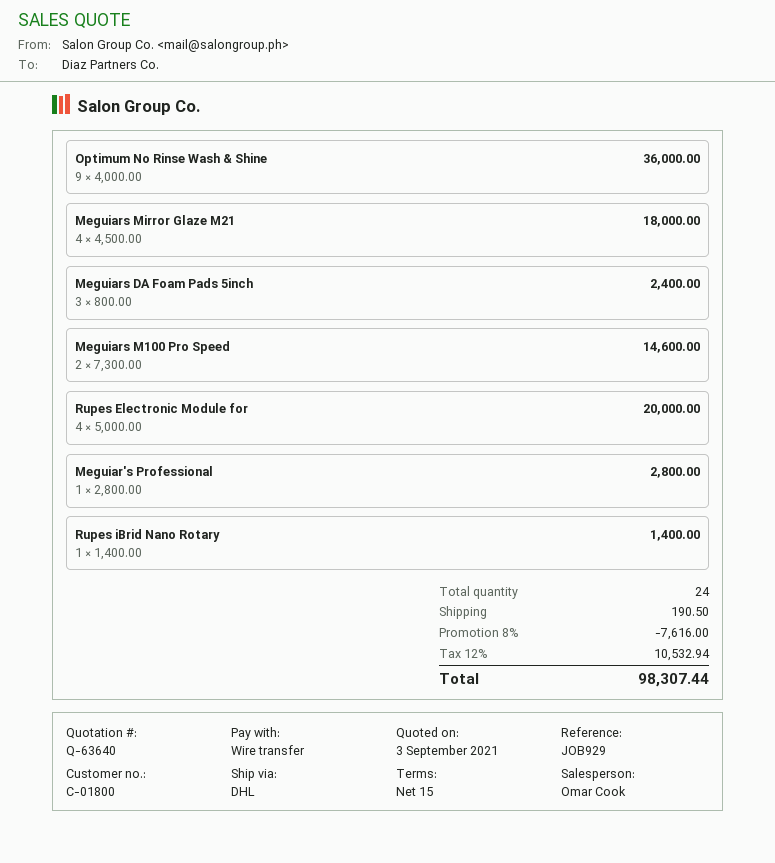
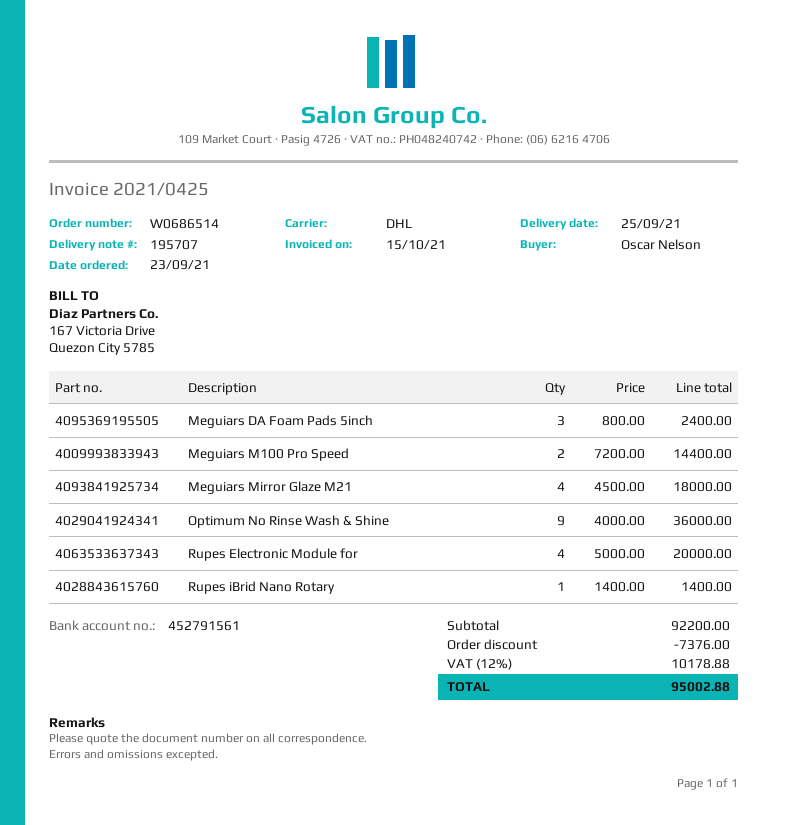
Meguiars M100 Pro Speed: 2 x 7300.00 = 14600.00 -> 2 x 7200.00 = 14400.00
Meguiar's Professional: 1 x 2800.00 = 2800.00 -> none
discount: 7616.00 -> 7376.00
shipping: 190.50 -> none
tax: 12% = 10532.94 -> 12% = 10178.88
total: 98307.44 -> 95002.88

